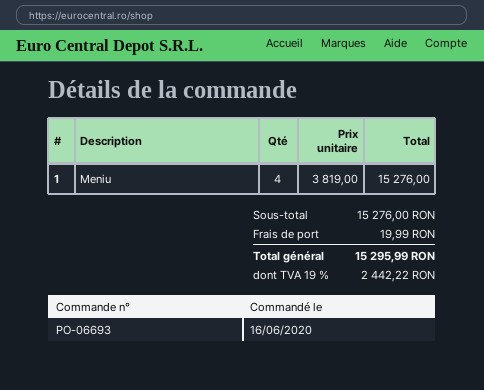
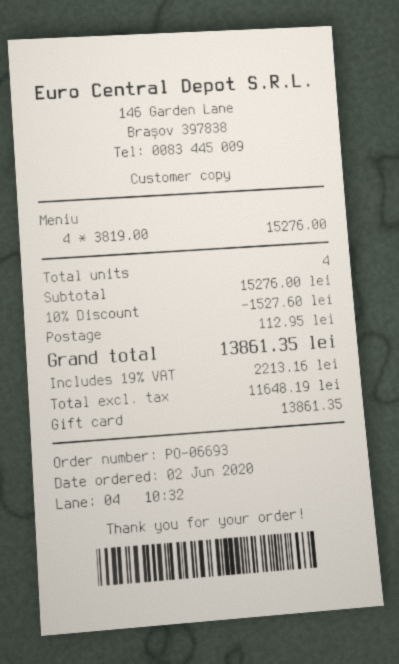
order date: 2020-06-16 -> 2020-06-02
discount: none -> 10% = 1527.60
shipping: 19.99 -> 112.95
tax: 19% = 2442.22 -> 19% = 2213.16
total: 15295.99 -> 13861.35

